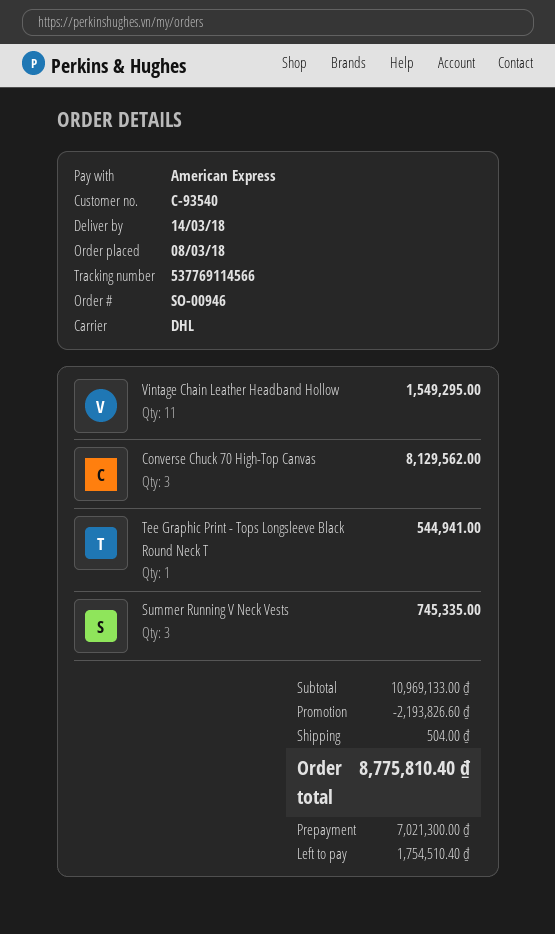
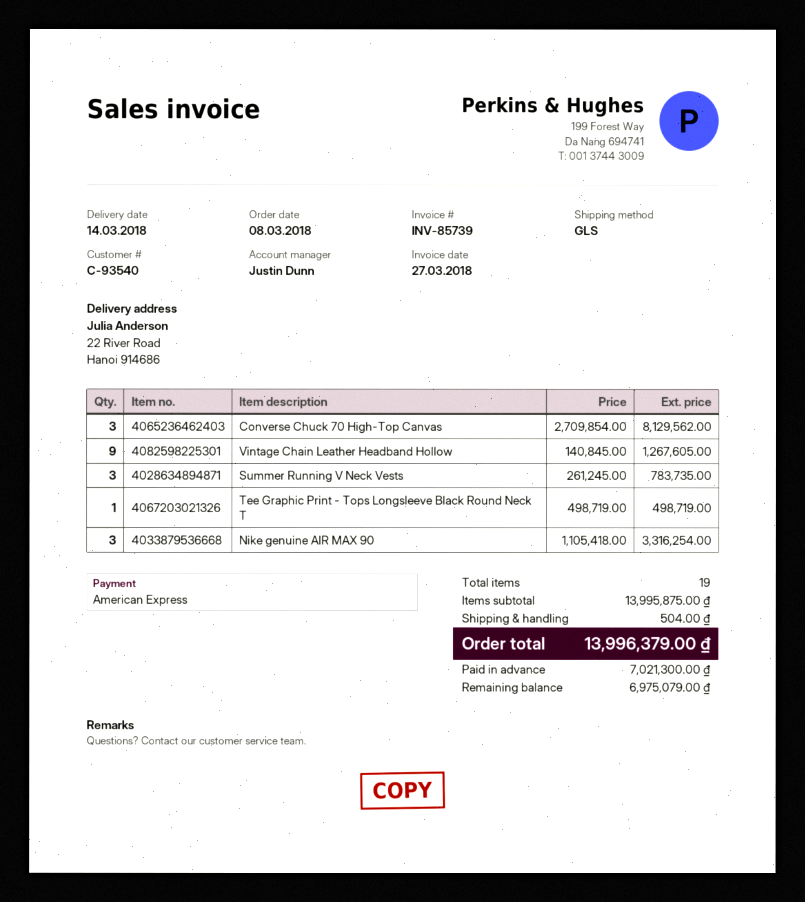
shipping method: DHL -> GLS
Vintage Chain Leather Headband Hollow: 11 for 1549295.00 -> 9 for 1267605.00
Tee Graphic Print - Tops Longsleeve Black Round Neck T: 1 for 544941.00 -> 1 for 498719.00
Summer Running V Neck Vests: 3 for 745335.00 -> 3 for 783735.00
Nike genuine AIR MAX 90: none -> 3 for 3316254.00
subtotal: 10969133.00 -> 13995875.00
discount: 2193826.60 -> none
total: 8775810.40 -> 13996379.00
balance: 1754510.40 -> 6975079.00

